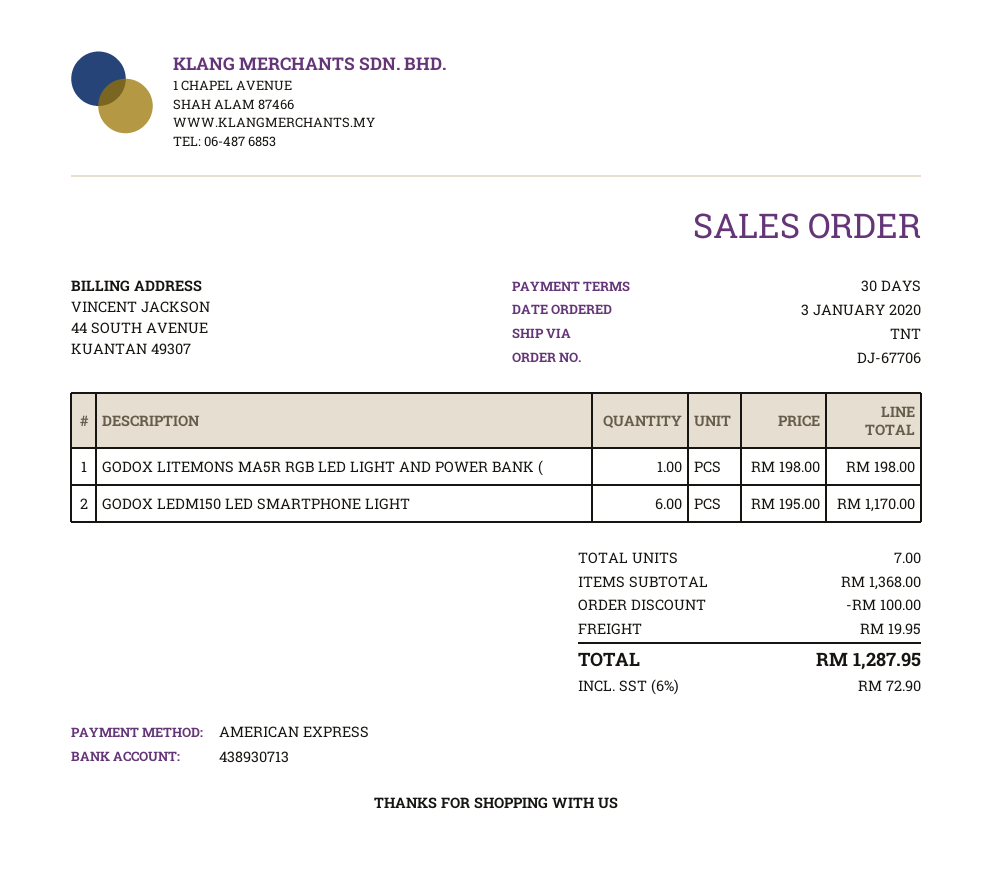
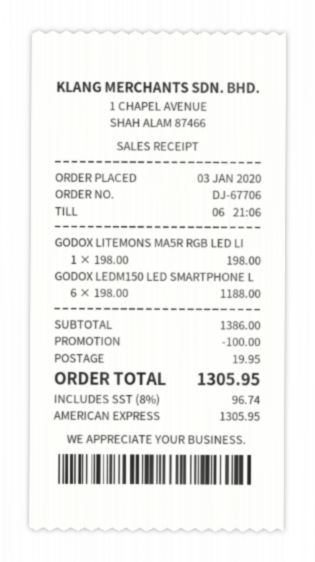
GODOX LEDM150 LED SMARTPHONE LIGHT: 6 x 195.00 = 1170.00 -> 6 x 198.00 = 1188.00
subtotal: 1368.00 -> 1386.00
tax: 6% = 72.90 -> 8% = 96.74
total: 1287.95 -> 1305.95

